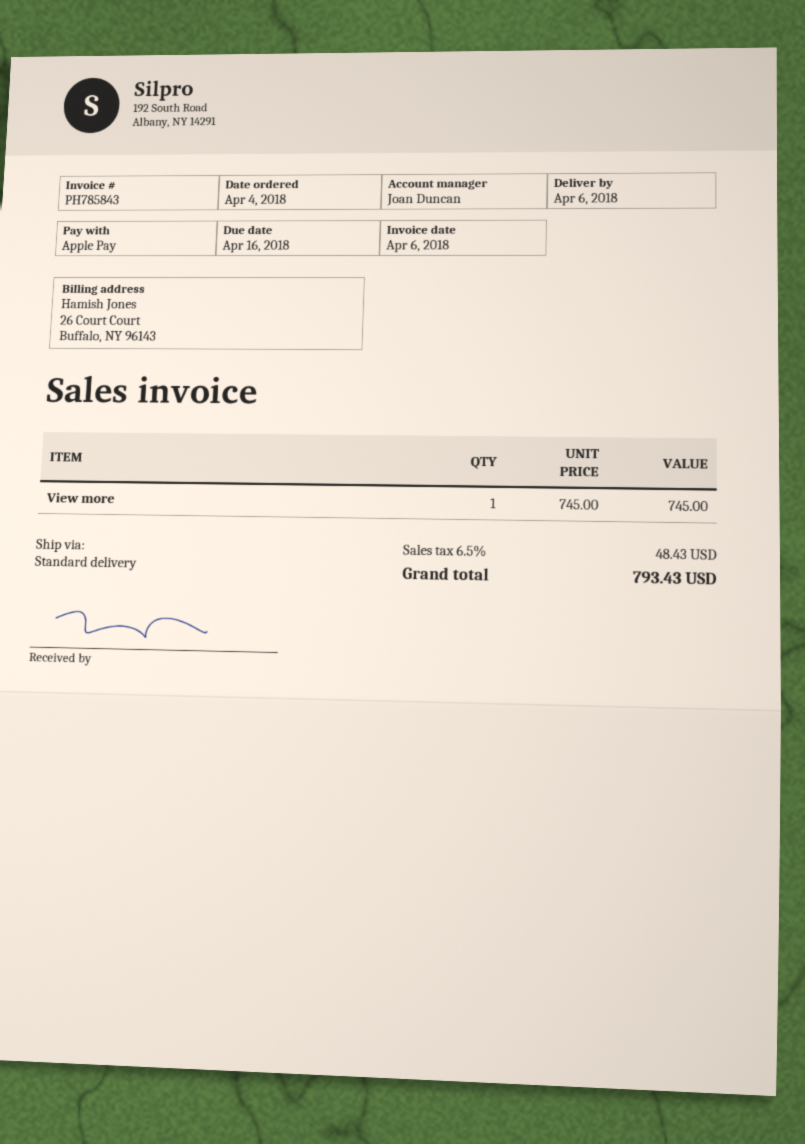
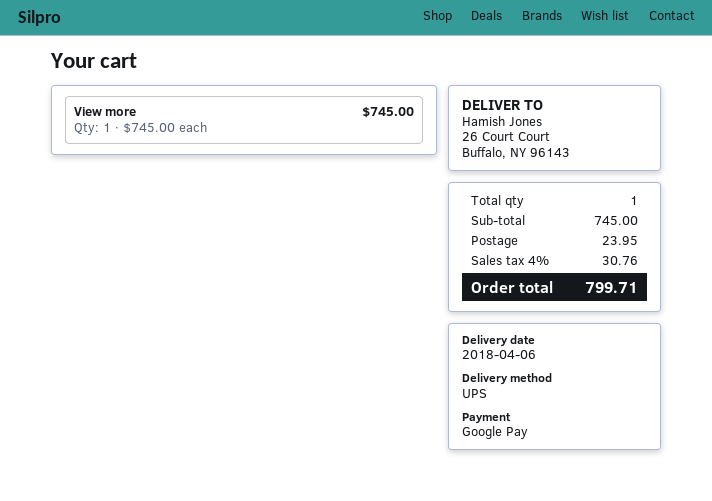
payment method: Apple Pay -> Google Pay
shipping method: standard -> UPS
shipping: none -> 23.95
tax: 6.5% = 48.43 -> 4% = 30.76
total: 793.43 -> 799.71

